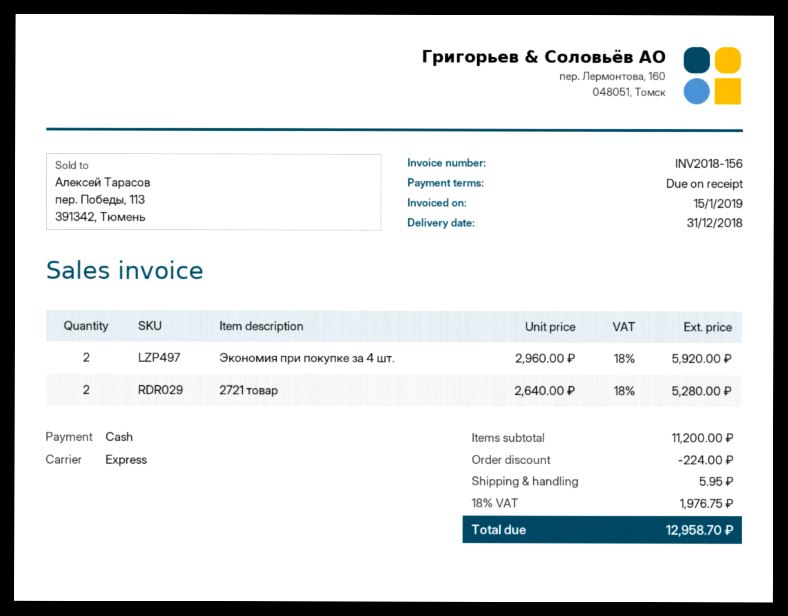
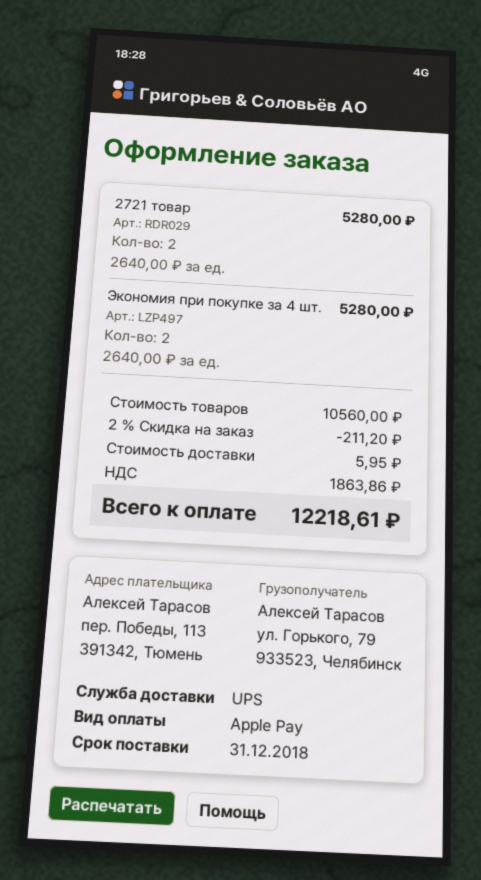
payment method: cash -> Apple Pay
shipping method: express -> UPS
Экономия при покупке за 4 шт.: 2 x 2960.00 = 5920.00 -> 2 x 2640.00 = 5280.00
subtotal: 11200.00 -> 10560.00
discount: 224.00 -> 211.20
tax: 1976.75 -> 1863.86
total: 12958.70 -> 12218.61

